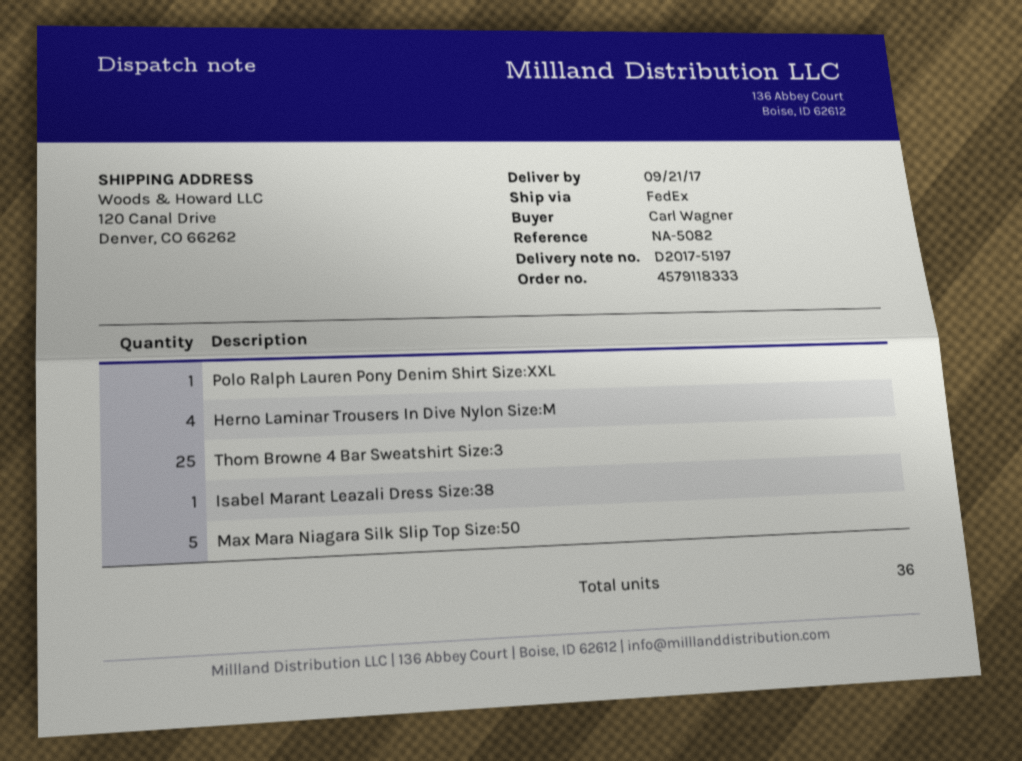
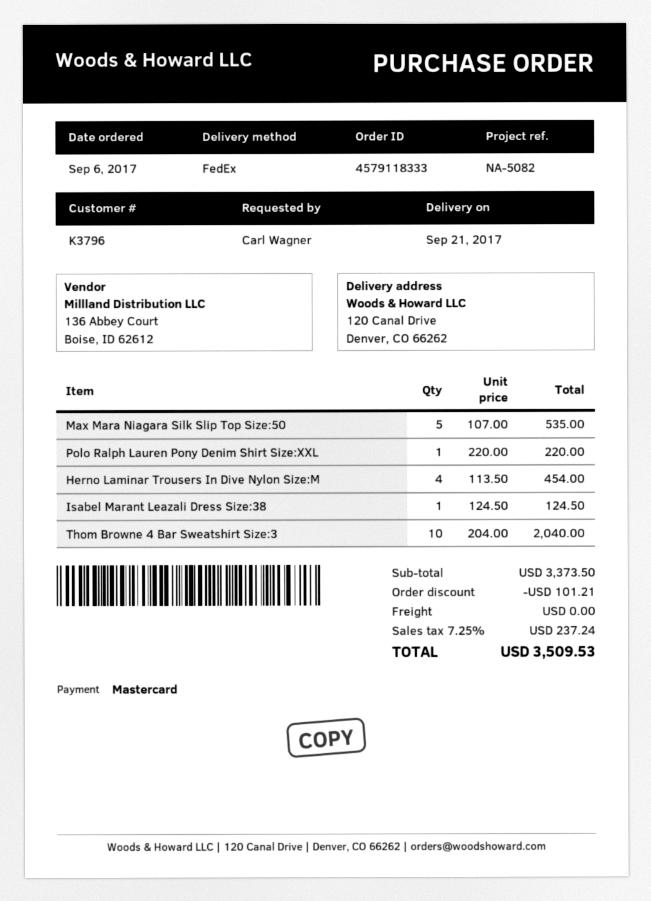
Thom Browne 4 Bar Sweatshirt Size:3: 25 -> 10

